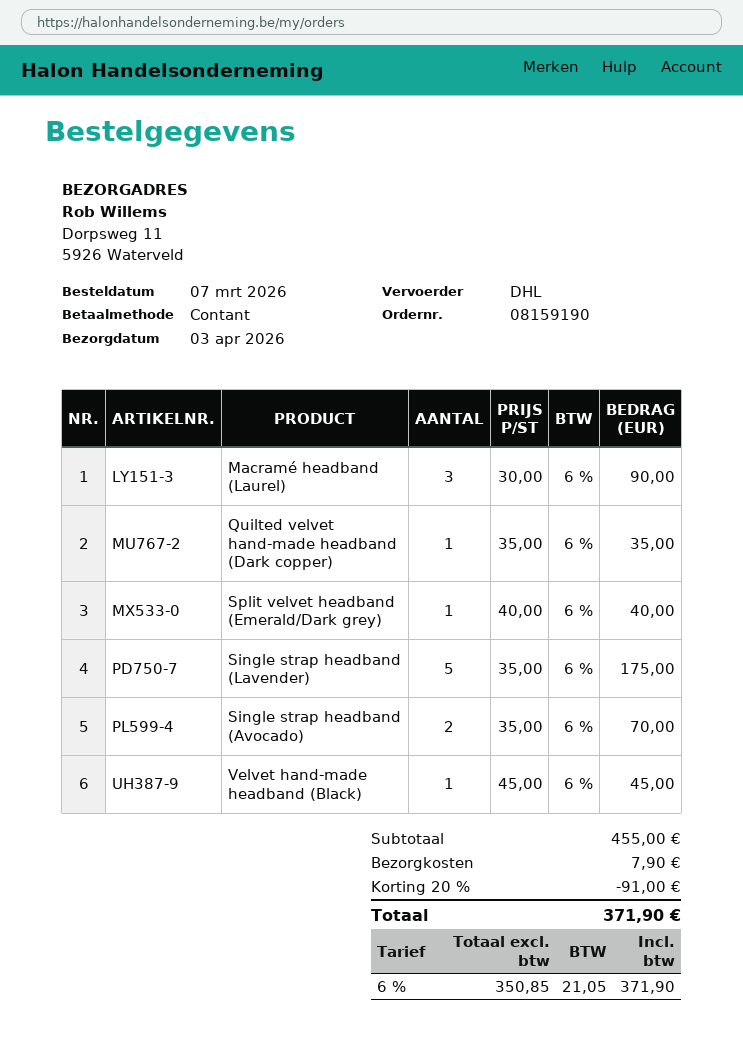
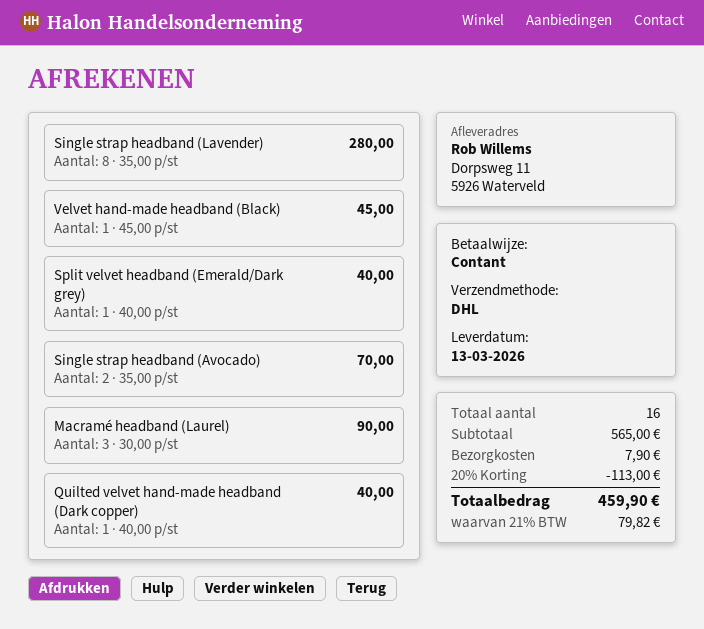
delivery date: 2026-04-03 -> 2026-03-13
Quilted velvet hand-made headband (Dark copper): 1 x 35.00 = 35.00 -> 1 x 40.00 = 40.00
Single strap headband (Lavender): 5 x 35.00 = 175.00 -> 8 x 35.00 = 280.00
subtotal: 455.00 -> 565.00
discount: 20% = 91.00 -> 20% = 113.00
tax: 6% = 21.05 -> 21% = 79.82
total: 371.90 -> 459.90

